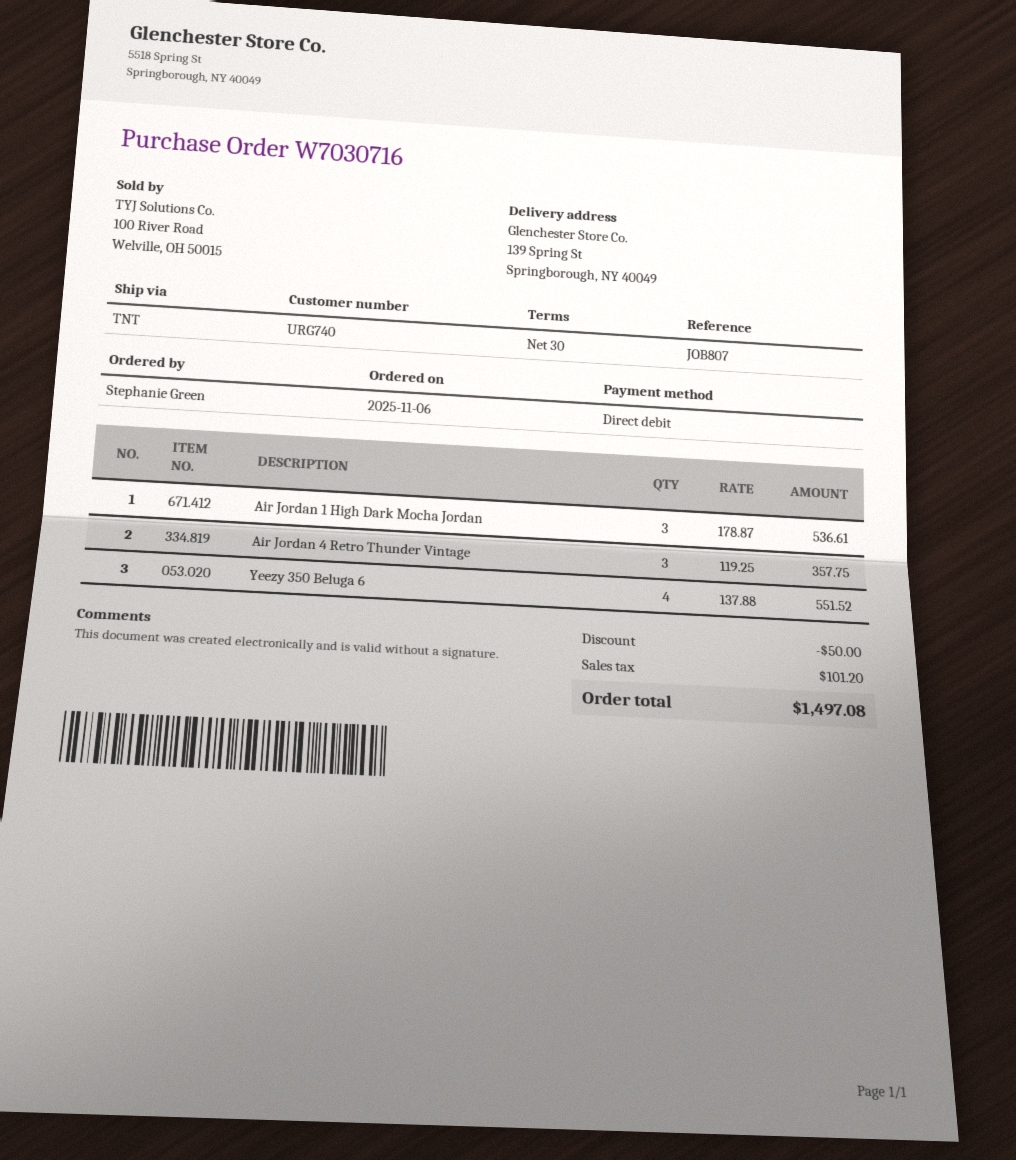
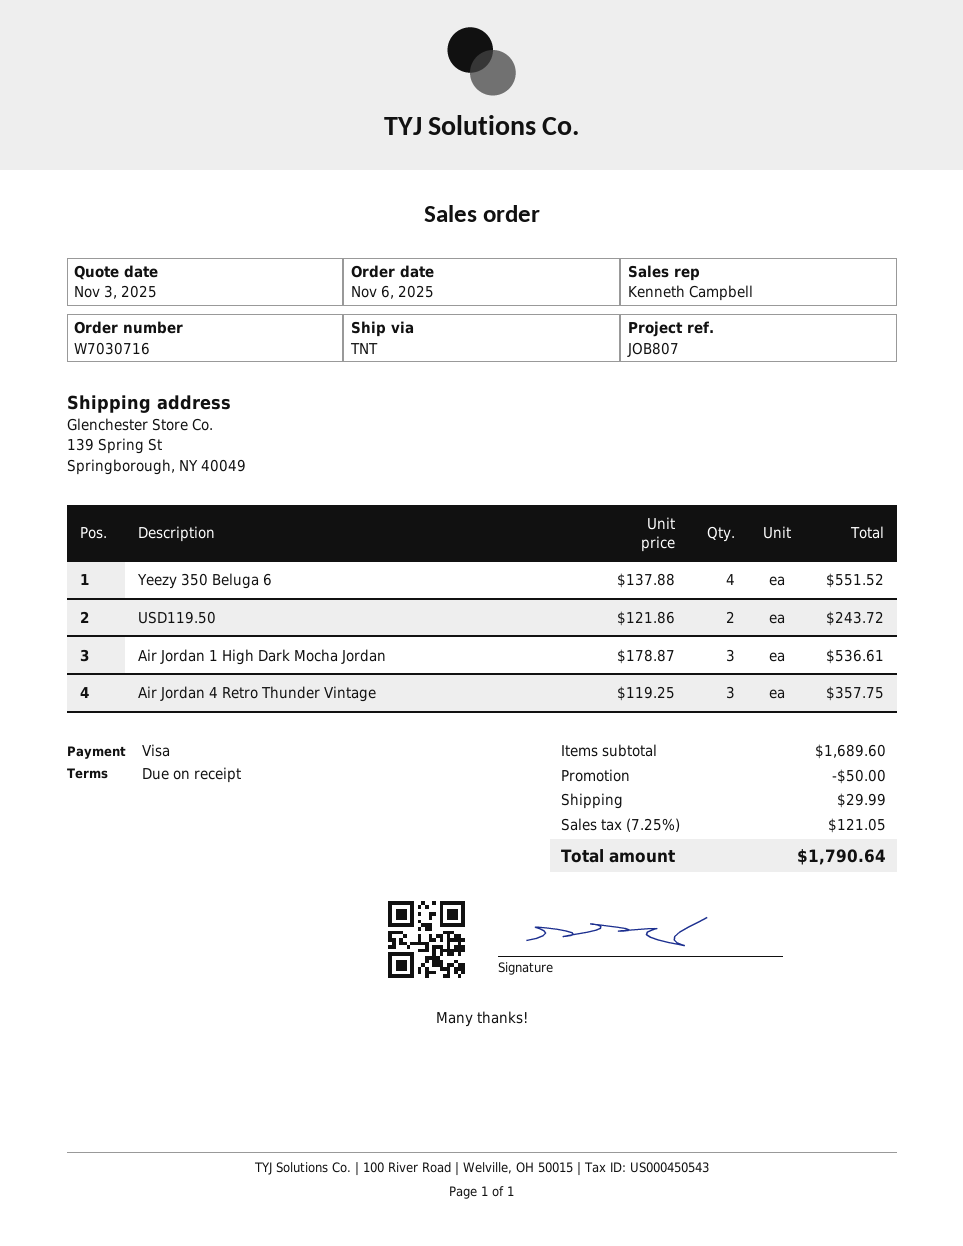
payment terms: 30 days -> on receipt
payment method: direct debit -> Visa
USD119.50: none -> 2 x 121.86 = 243.72
shipping: none -> 29.99
tax: 101.20 -> 121.05
total: 1497.08 -> 1790.64

